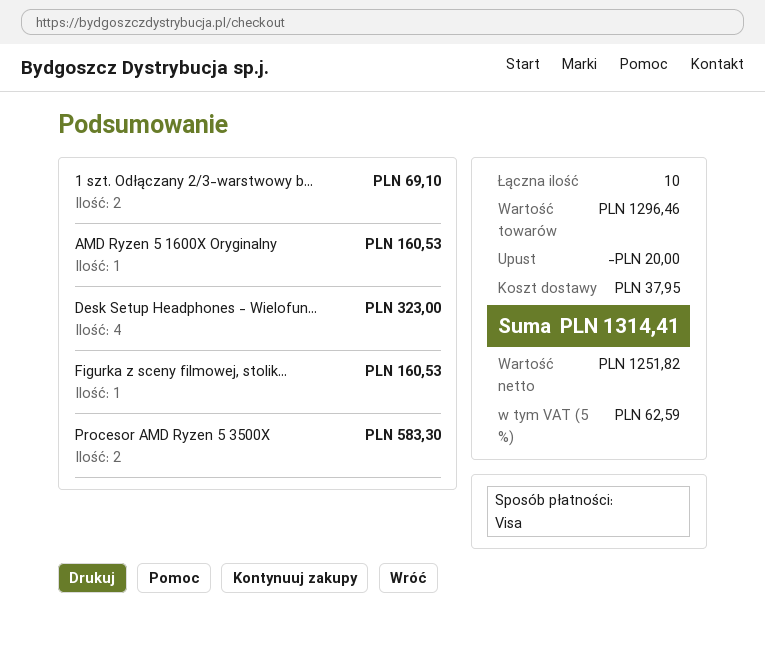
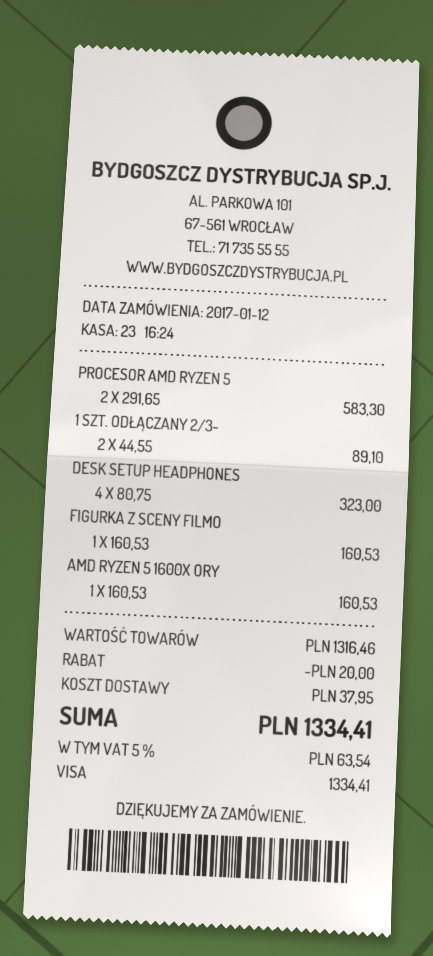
1 szt. Odłączany 2/3-warstwowy b...: 2 for 69.10 -> 2 for 89.10
subtotal: 1296.46 -> 1316.46
tax: 5% = 62.59 -> 5% = 63.54
total: 1314.41 -> 1334.41

